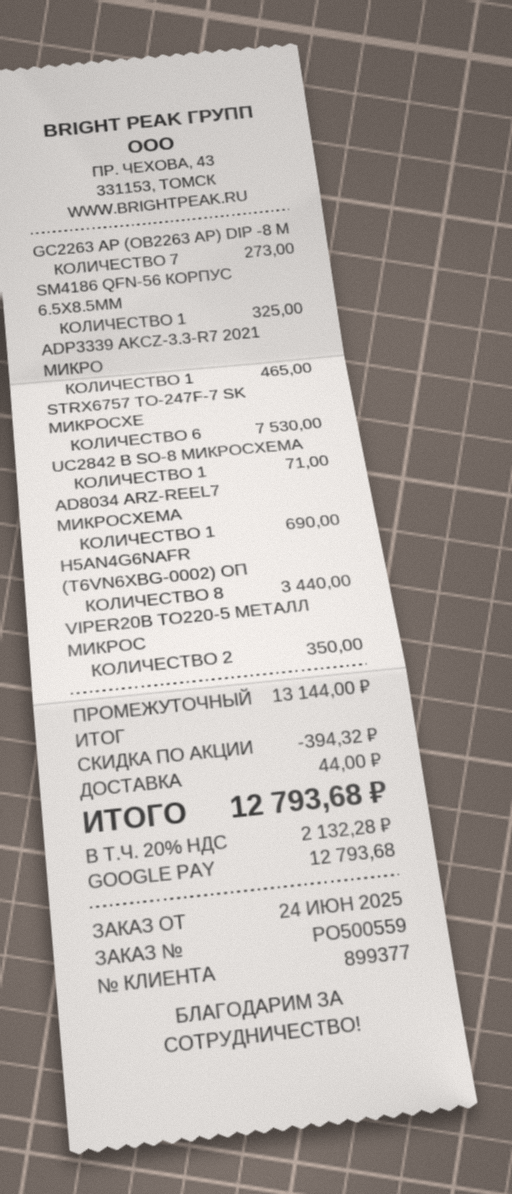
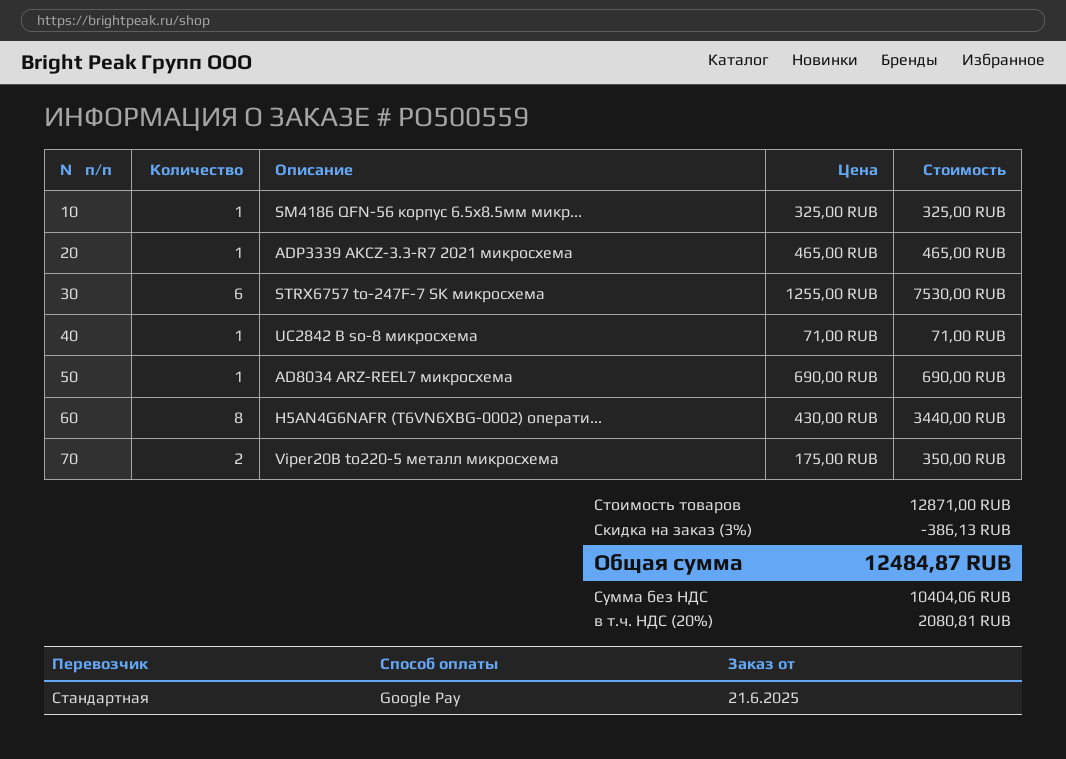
order date: 2025-06-24 -> 2025-06-21
GC2263 AP (OB2263 AP) DIP -8 М: 7 for 273.00 -> none
subtotal: 13144.00 -> 12871.00
discount: 394.32 -> 386.13
shipping: 44.00 -> none
tax: 20% = 2132.28 -> 20% = 2080.81
total: 12793.68 -> 12484.87

